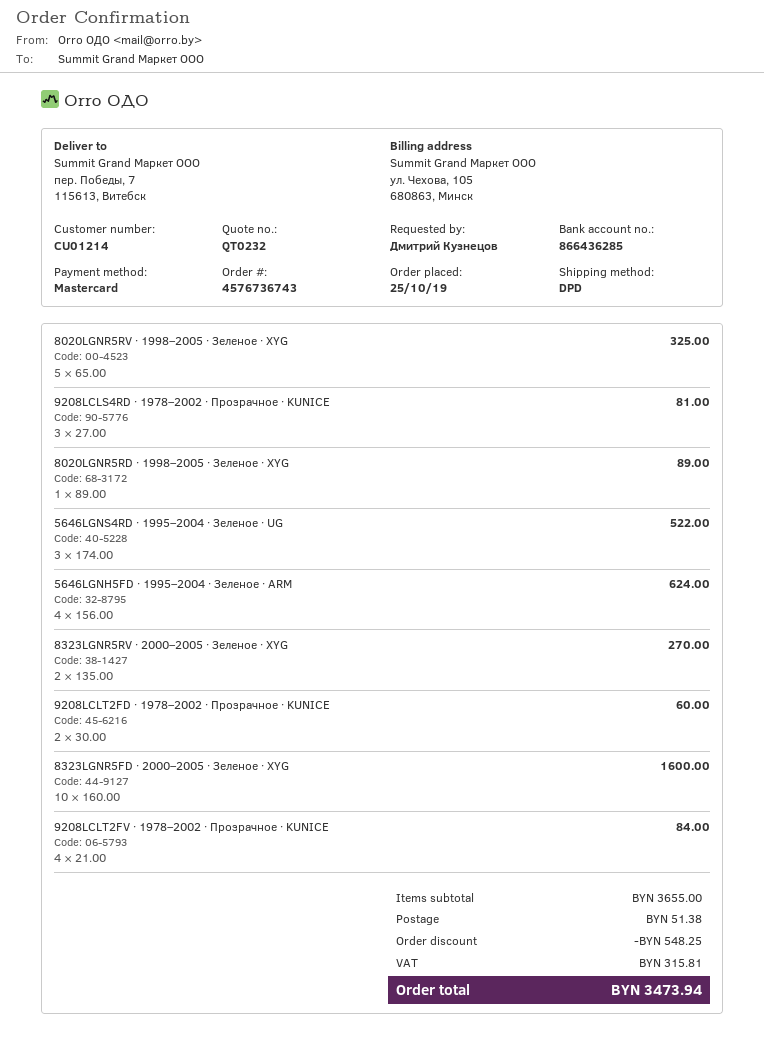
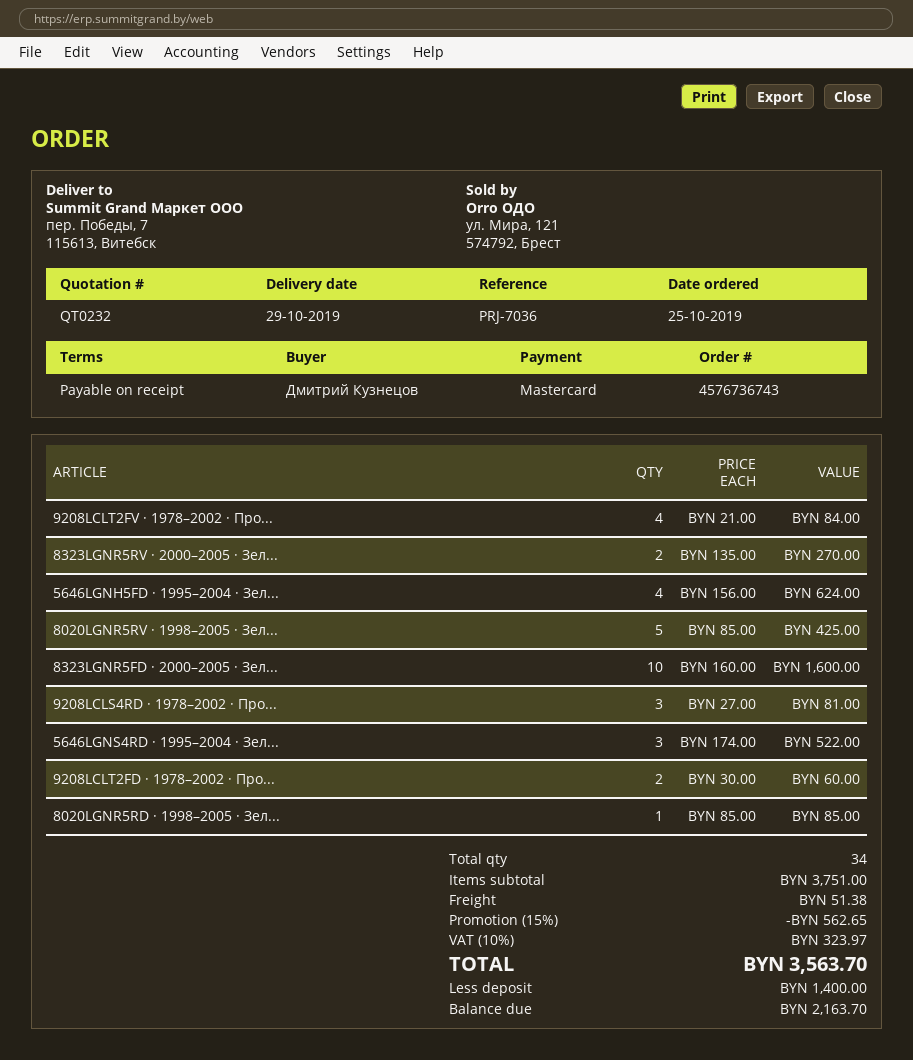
8020LGNR5RV · 1998–2005 · Зеленое · XYG: 5 x 65.00 = 325.00 -> 5 x 85.00 = 425.00
8020LGNR5RD · 1998–2005 · Зеленое · XYG: 1 x 89.00 = 89.00 -> 1 x 85.00 = 85.00
subtotal: 3655.00 -> 3751.00
discount: 548.25 -> 562.65
tax: 315.81 -> 323.97
total: 3473.94 -> 3563.70

